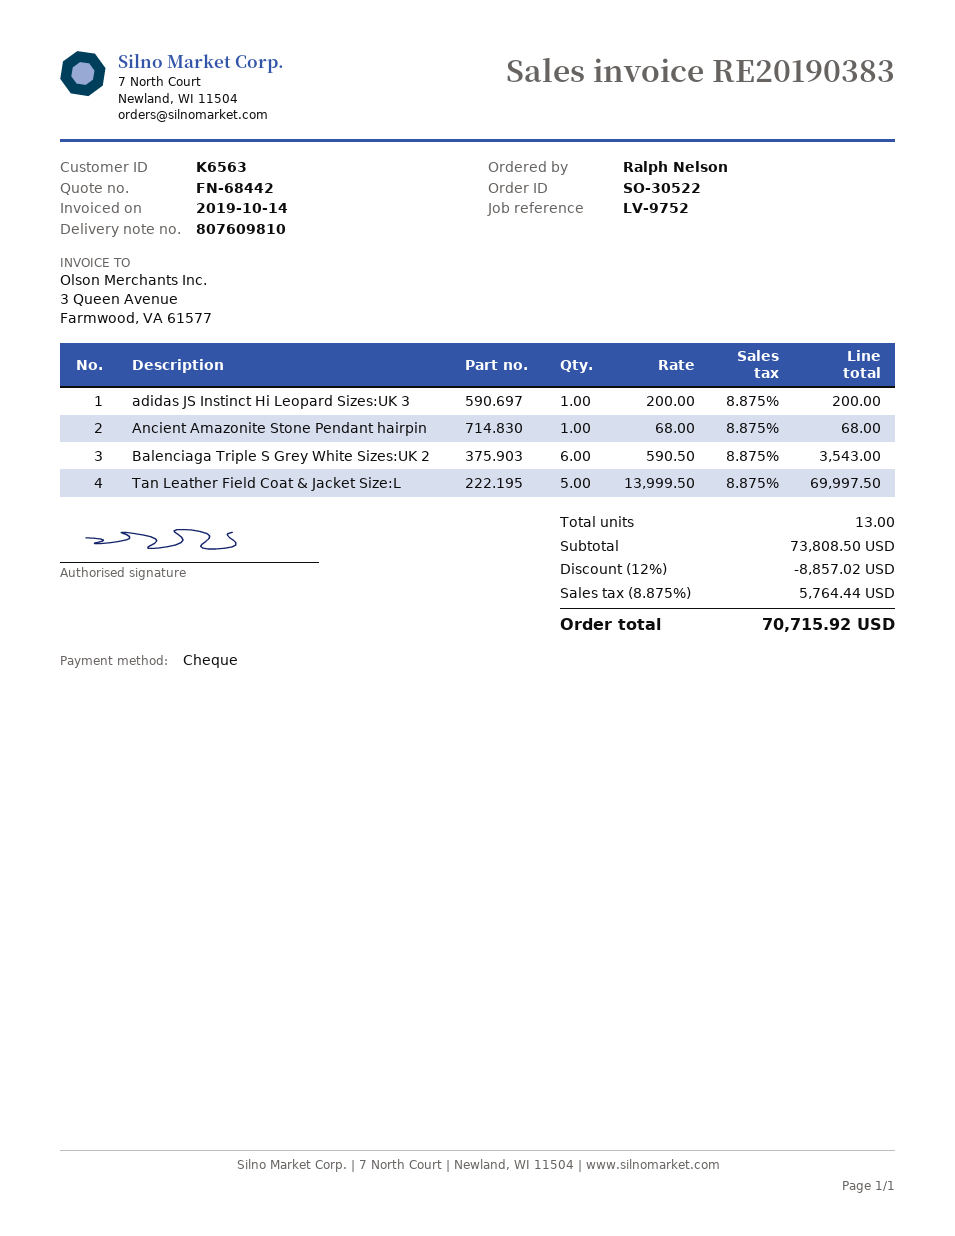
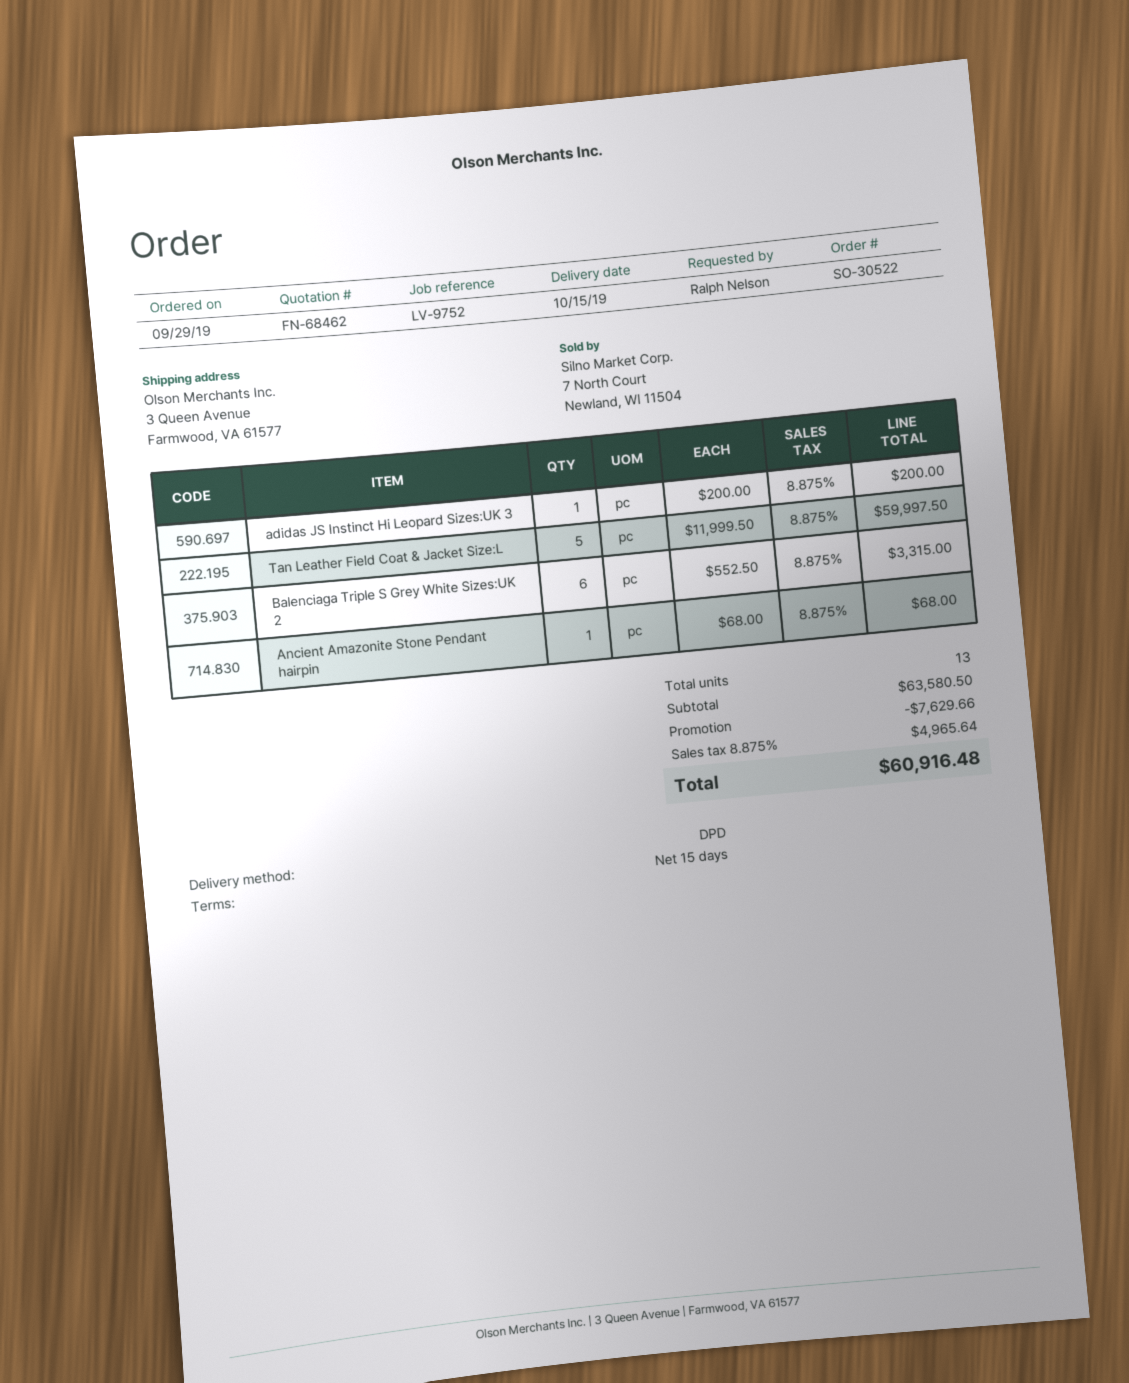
quote number: FN-68442 -> FN-68462
Balenciaga Triple S Grey White Sizes:UK 2: 6 x 590.50 = 3543.00 -> 6 x 552.50 = 3315.00
Tan Leather Field Coat & Jacket Size:L: 5 x 13999.50 = 69997.50 -> 5 x 11999.50 = 59997.50
subtotal: 73808.50 -> 63580.50
discount: 8857.02 -> 7629.66
tax: 8.875% = 5764.44 -> 8.875% = 4965.64
total: 70715.92 -> 60916.48

